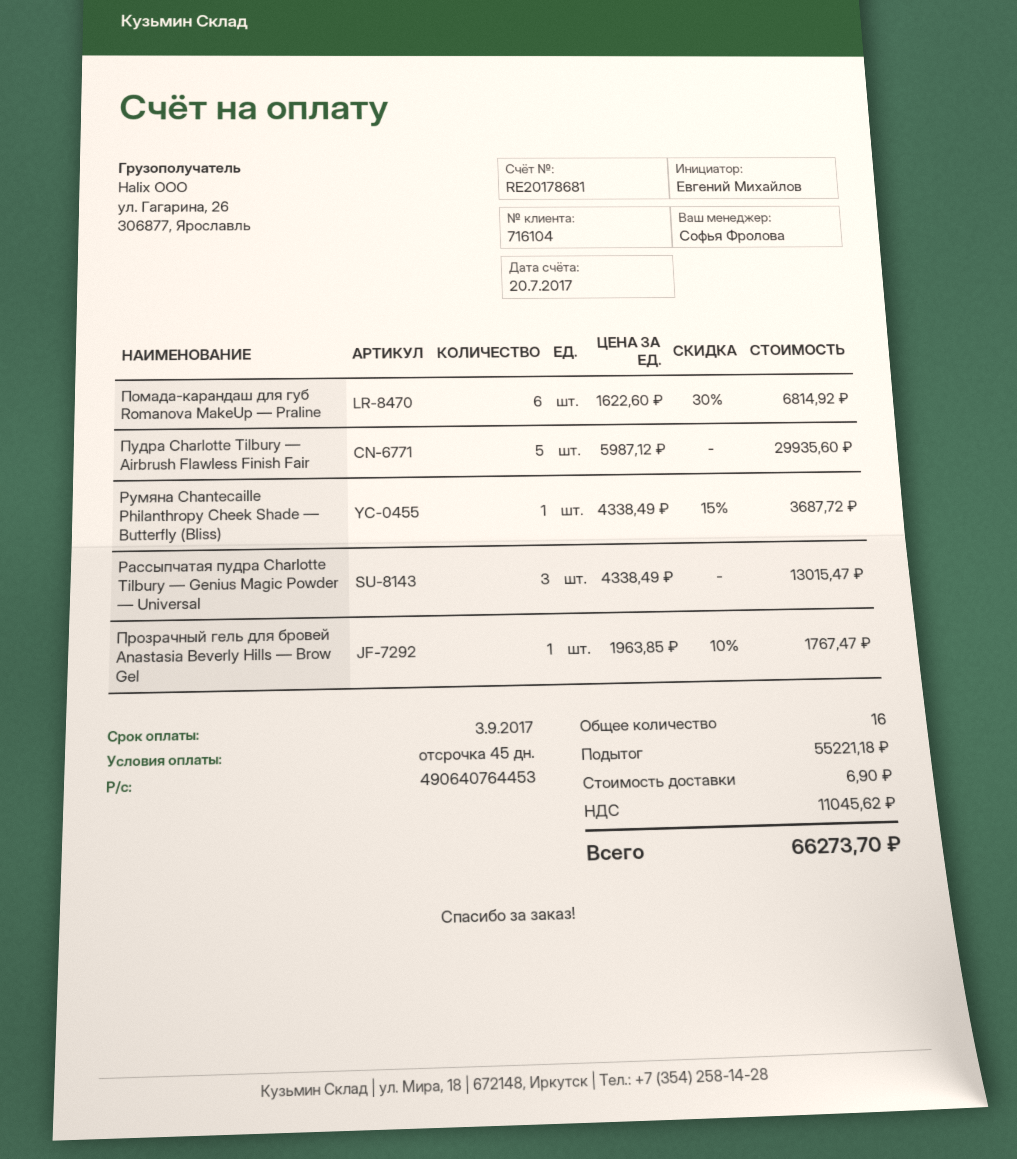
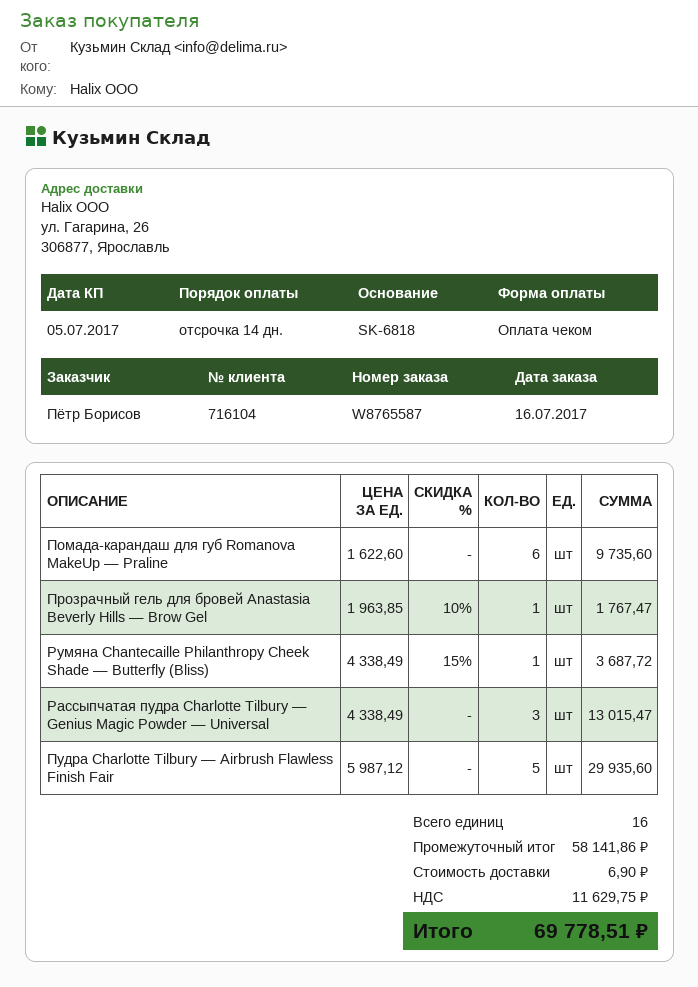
payment terms: 45 days -> 14 days
ordered by: Евгений Михайлов -> Пётр Борисов
Помада-карандаш для губ Romanova MakeUp — Praline: 6 x 1622.60 - 30% = 6814.92 -> 6 x 1622.60 = 9735.60
subtotal: 55221.18 -> 58141.86
tax: 11045.62 -> 11629.75
total: 66273.70 -> 69778.51

